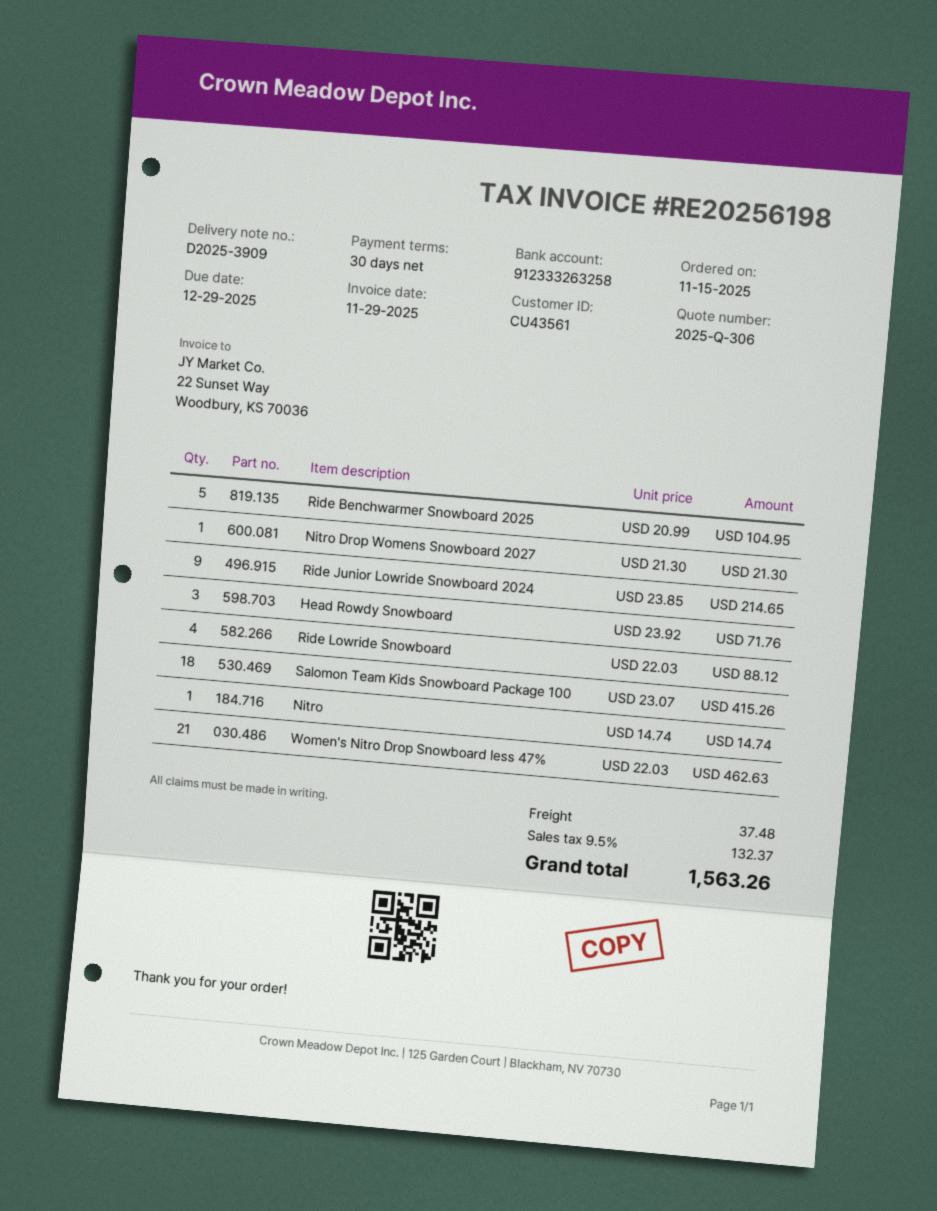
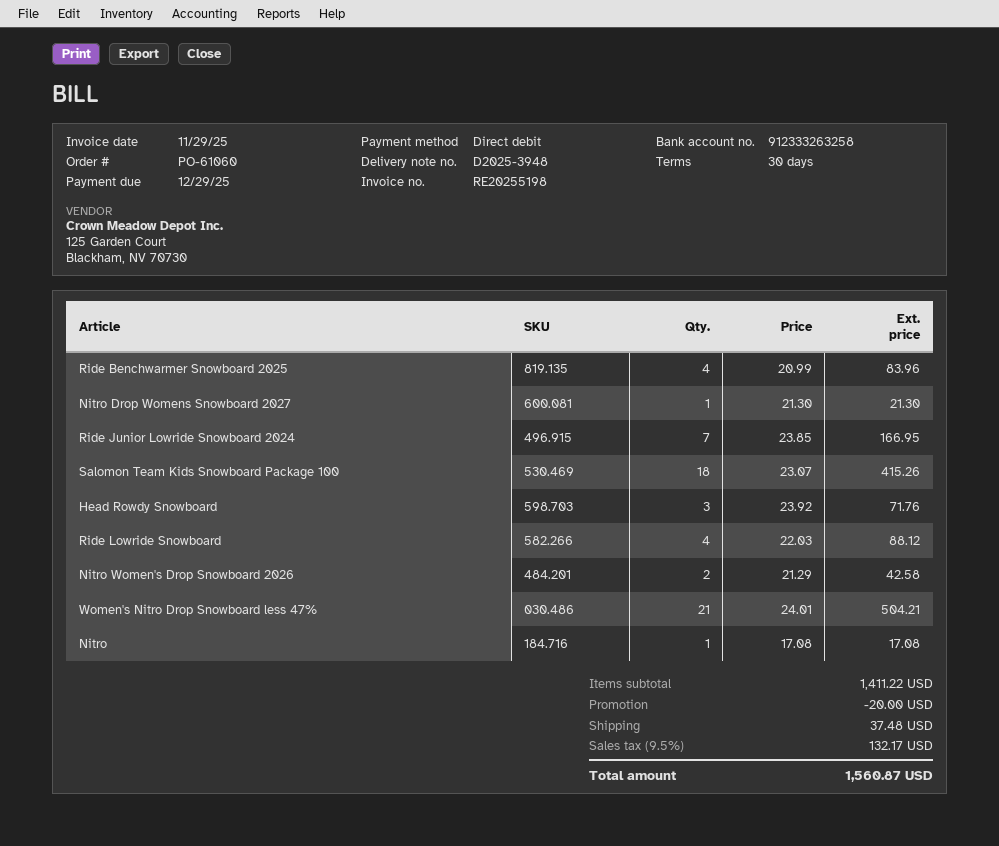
delivery note number: D2025-3909 -> D2025-3948
invoice number: RE20256198 -> RE20255198
Ride Benchwarmer Snowboard 2025: 5 x 20.99 = 104.95 -> 4 x 20.99 = 83.96
Ride Junior Lowride Snowboard 2024: 9 x 23.85 = 214.65 -> 7 x 23.85 = 166.95
Nitro: 1 x 14.74 = 14.74 -> 1 x 17.08 = 17.08
Women's Nitro Drop Snowboard less 47%: 21 x 22.03 = 462.63 -> 21 x 24.01 = 504.21
Nitro Women's Drop Snowboard 2026: none -> 2 x 21.29 = 42.58
discount: none -> 20.00
tax: 9.5% = 132.37 -> 9.5% = 132.17
total: 1563.26 -> 1560.87

